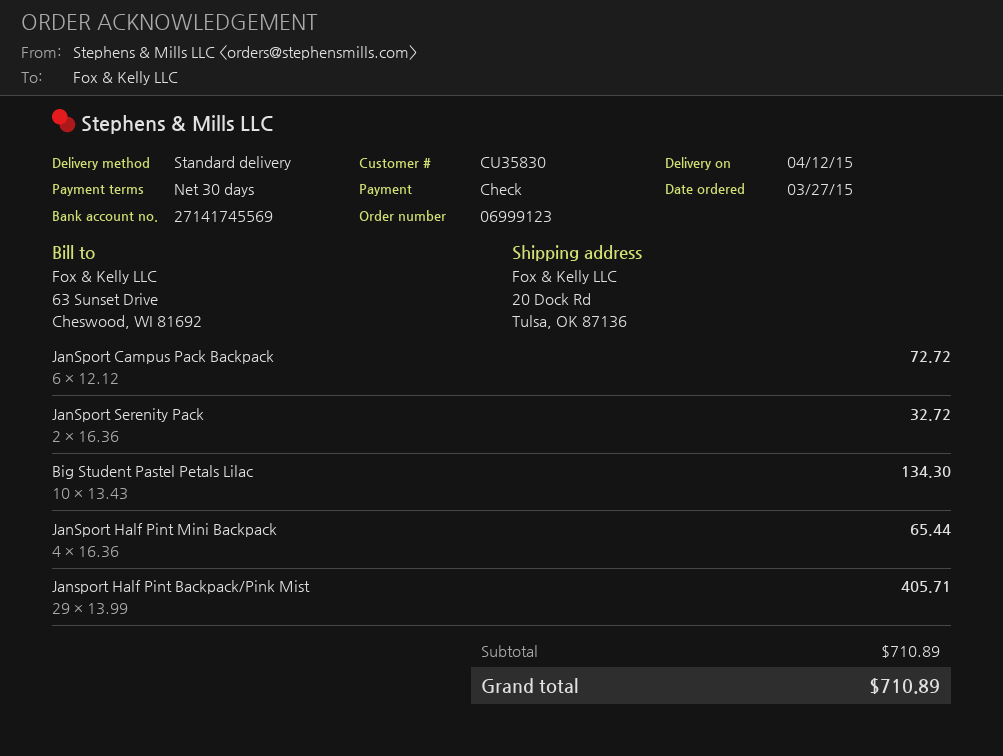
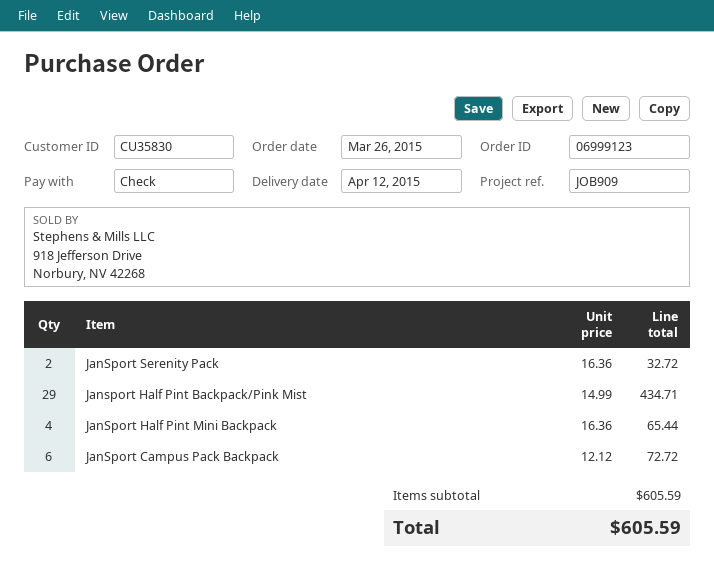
order date: 2015-03-27 -> 2015-03-26
Big Student Pastel Petals Lilac: 10 x 13.43 = 134.30 -> none
Jansport Half Pint Backpack/Pink Mist: 29 x 13.99 = 405.71 -> 29 x 14.99 = 434.71
subtotal: 710.89 -> 605.59
total: 710.89 -> 605.59

